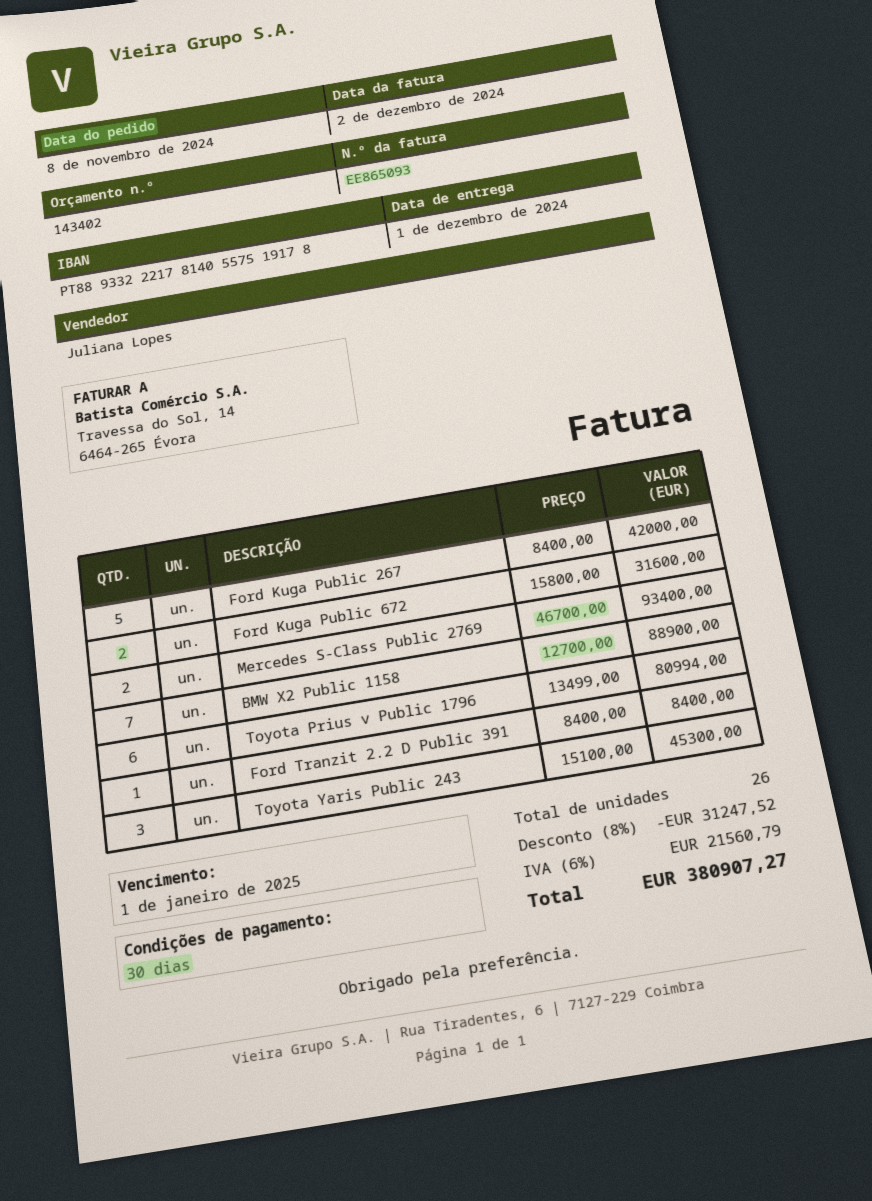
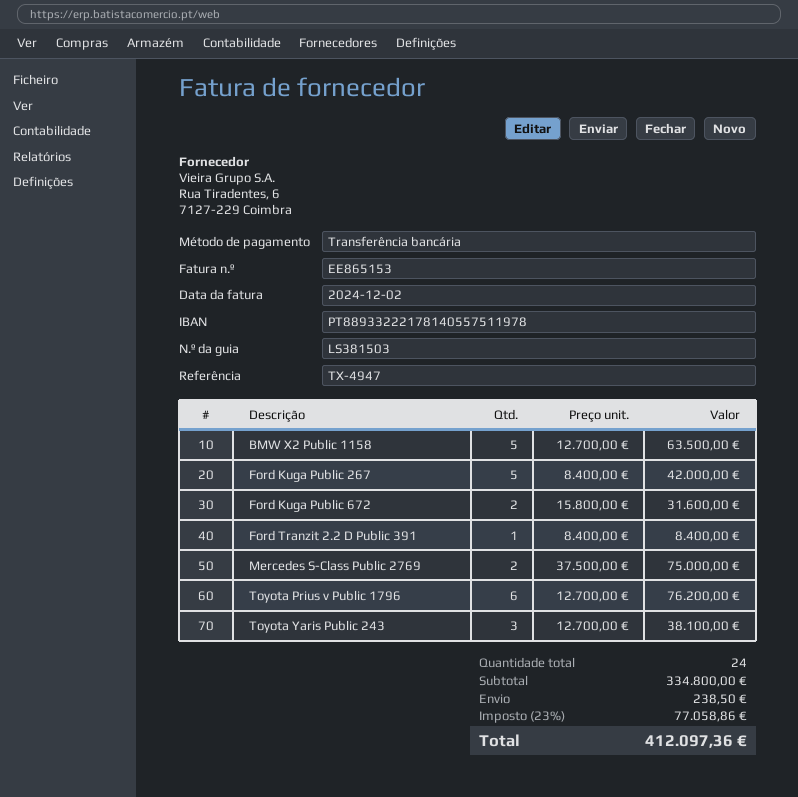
invoice number: EE865093 -> EE865153
bank account: PT88933222178140557519178 -> PT88933222178140557511978
Mercedes S-Class Public 2769: 2 x 46700.00 = 93400.00 -> 2 x 37500.00 = 75000.00
BMW X2 Public 1158: 7 x 12700.00 = 88900.00 -> 5 x 12700.00 = 63500.00
Toyota Prius v Public 1796: 6 x 13499.00 = 80994.00 -> 6 x 12700.00 = 76200.00
Toyota Yaris Public 243: 3 x 15100.00 = 45300.00 -> 3 x 12700.00 = 38100.00
total quantity: 26 -> 24
discount: 8% = 31247.52 -> none
shipping: none -> 238.50
tax: 6% = 21560.79 -> 23% = 77058.86
total: 380907.27 -> 412097.36

